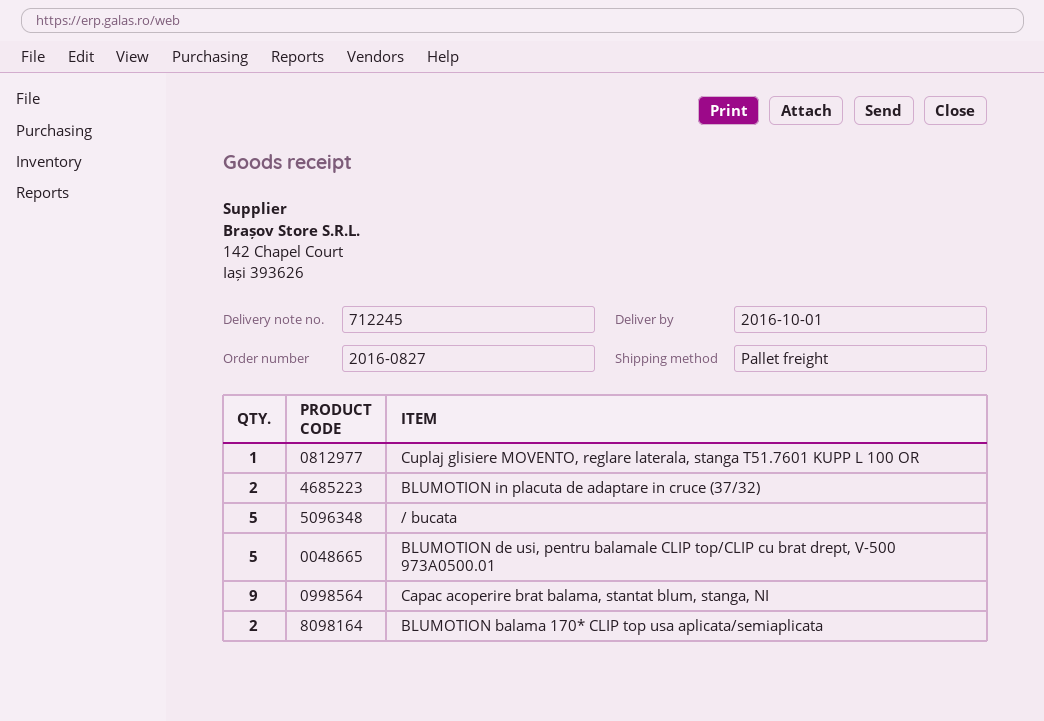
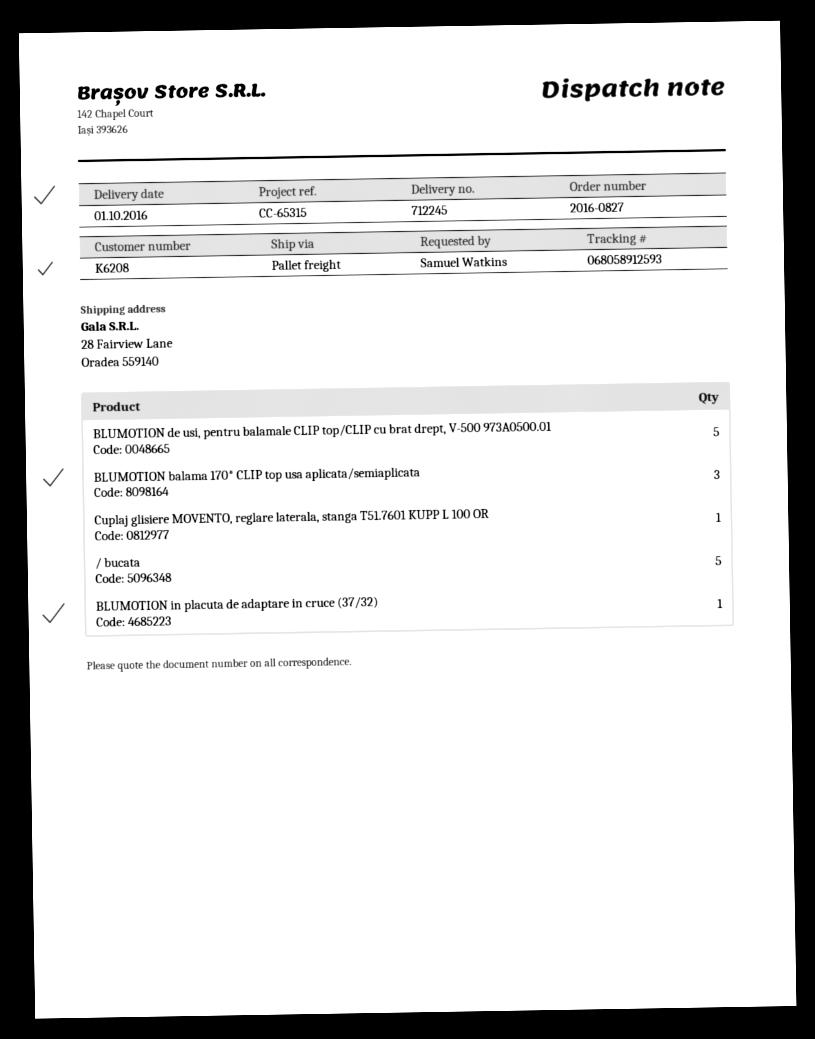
BLUMOTION in placuta de adaptare in cruce (37/32): 2 -> 1
Capac acoperire brat balama, stantat blum, stanga, NI: 9 -> none
BLUMOTION balama 170* CLIP top usa aplicata/semiaplicata: 2 -> 3

